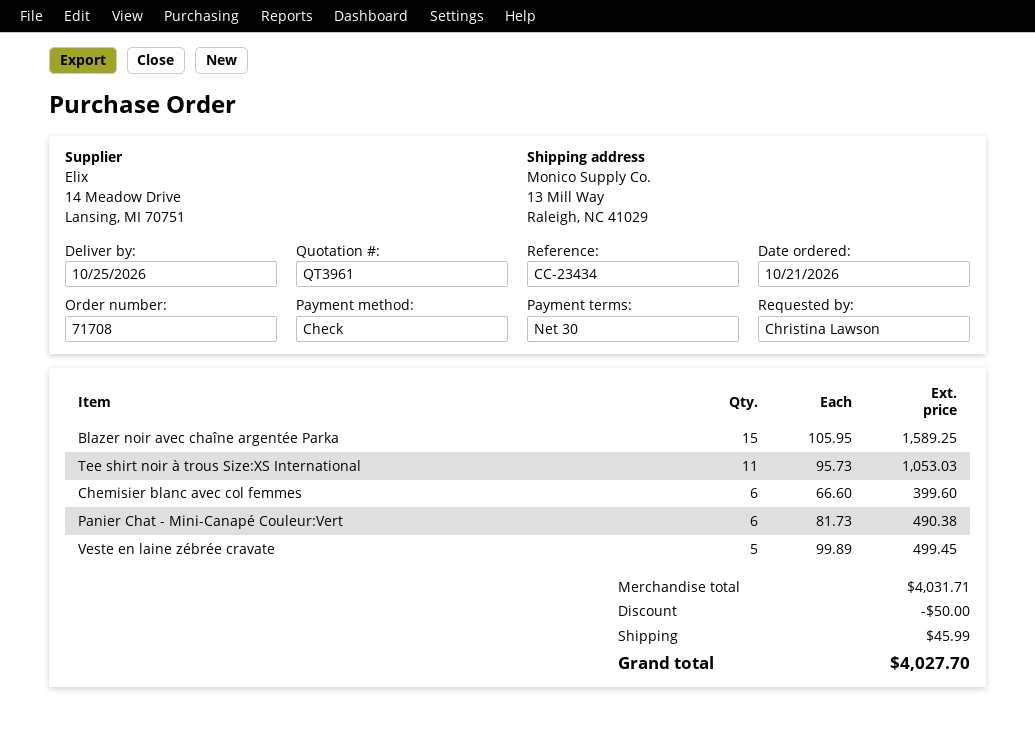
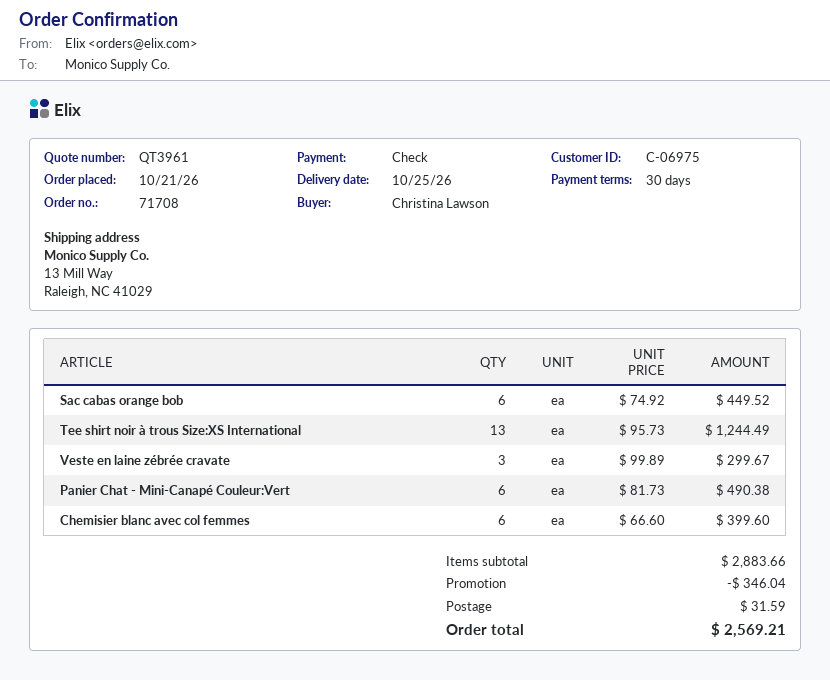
Blazer noir avec chaîne argentée Parka: 15 x 105.95 = 1589.25 -> none
Tee shirt noir à trous Size:XS International: 11 x 95.73 = 1053.03 -> 13 x 95.73 = 1244.49
Veste en laine zébrée cravate: 5 x 99.89 = 499.45 -> 3 x 99.89 = 299.67
Sac cabas orange bob: none -> 6 x 74.92 = 449.52
subtotal: 4031.71 -> 2883.66
discount: 50.00 -> 346.04
shipping: 45.99 -> 31.59
total: 4027.70 -> 2569.21

